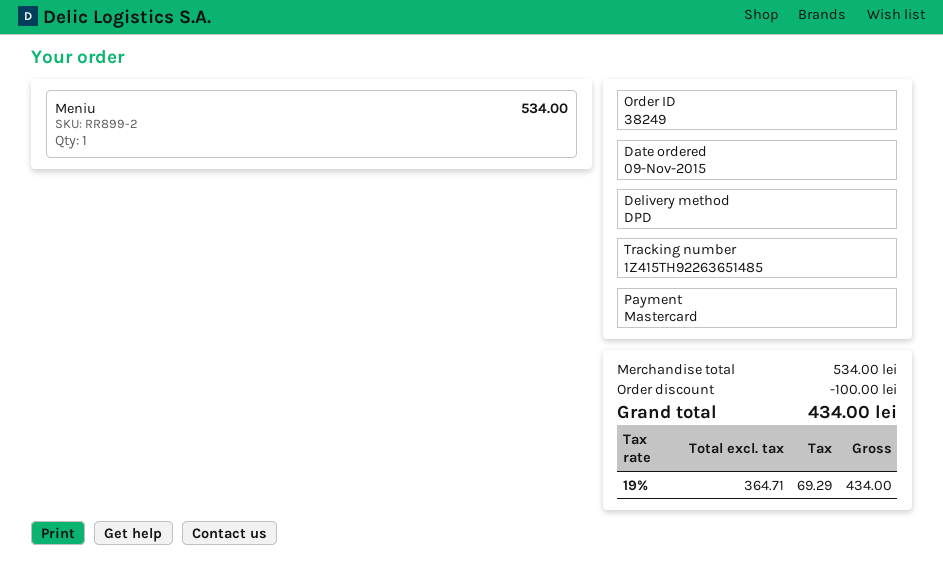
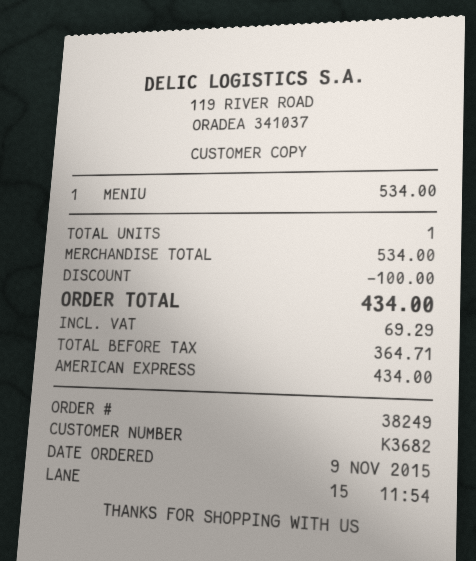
payment method: Mastercard -> American Express

